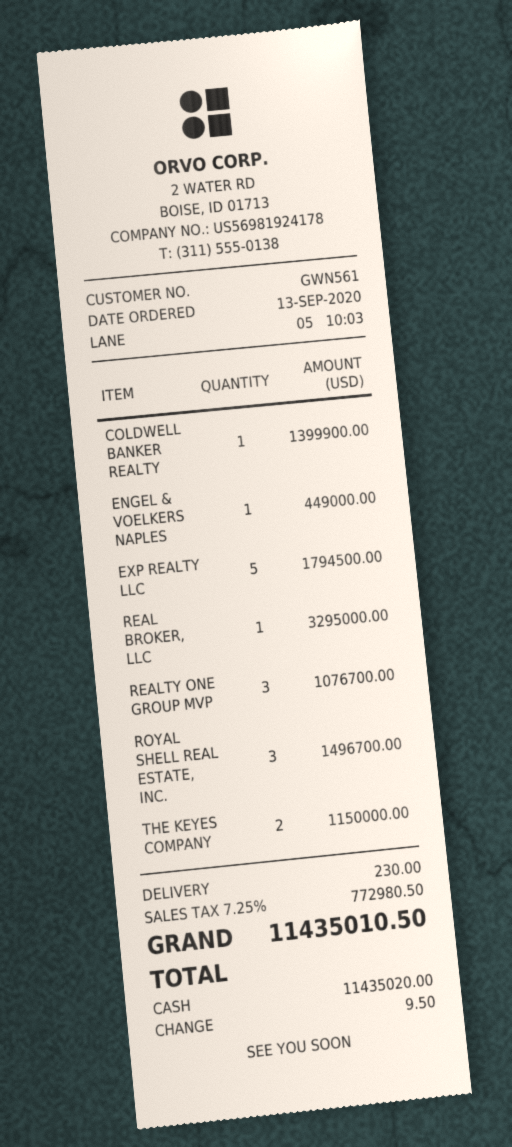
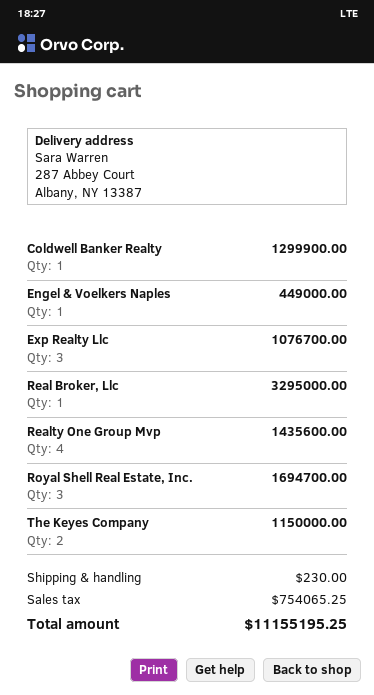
COLDWELL BANKER REALTY: 1 for 1399900.00 -> 1 for 1299900.00
EXP REALTY LLC: 5 for 1794500.00 -> 3 for 1076700.00
REALTY ONE GROUP MVP: 3 for 1076700.00 -> 4 for 1435600.00
ROYAL SHELL REAL ESTATE, INC.: 3 for 1496700.00 -> 3 for 1694700.00
tax: 772980.50 -> 754065.25
total: 11435010.50 -> 11155195.25

